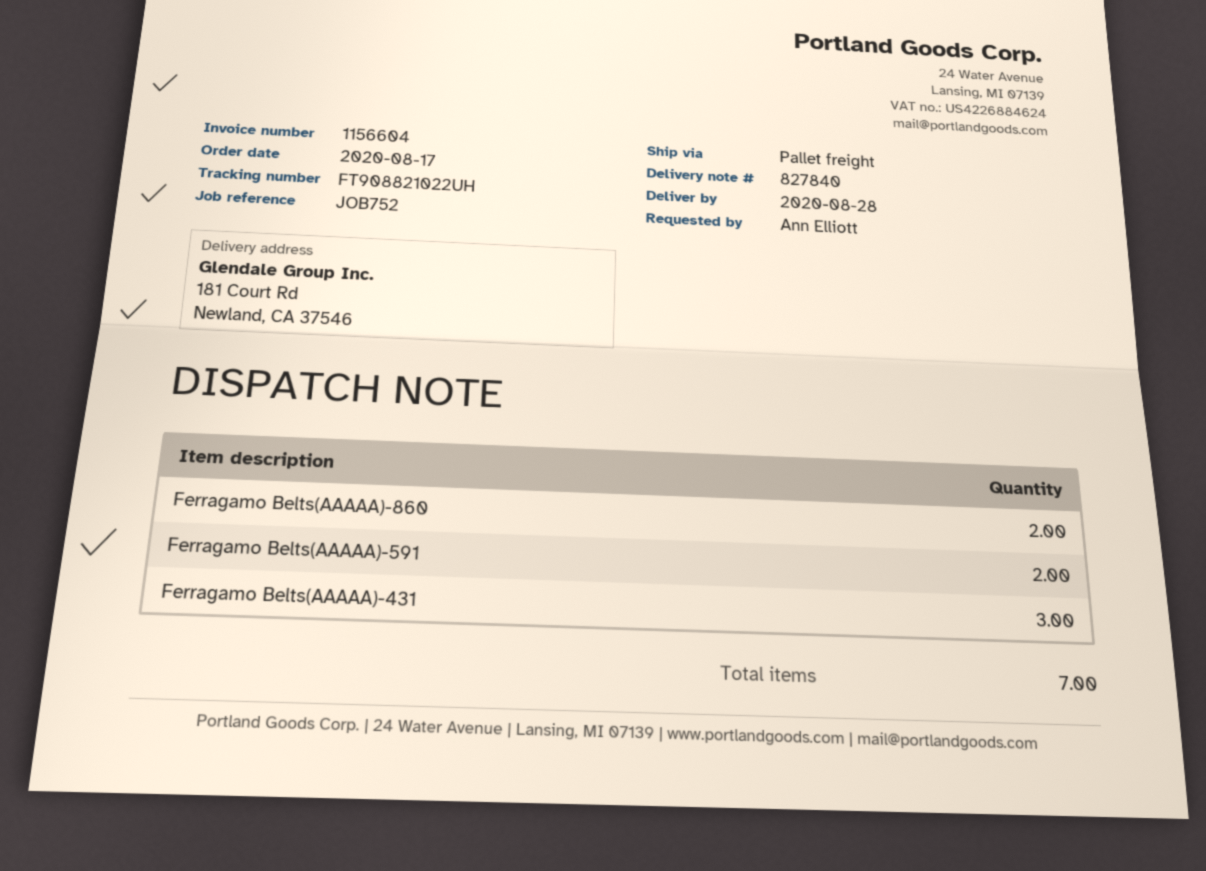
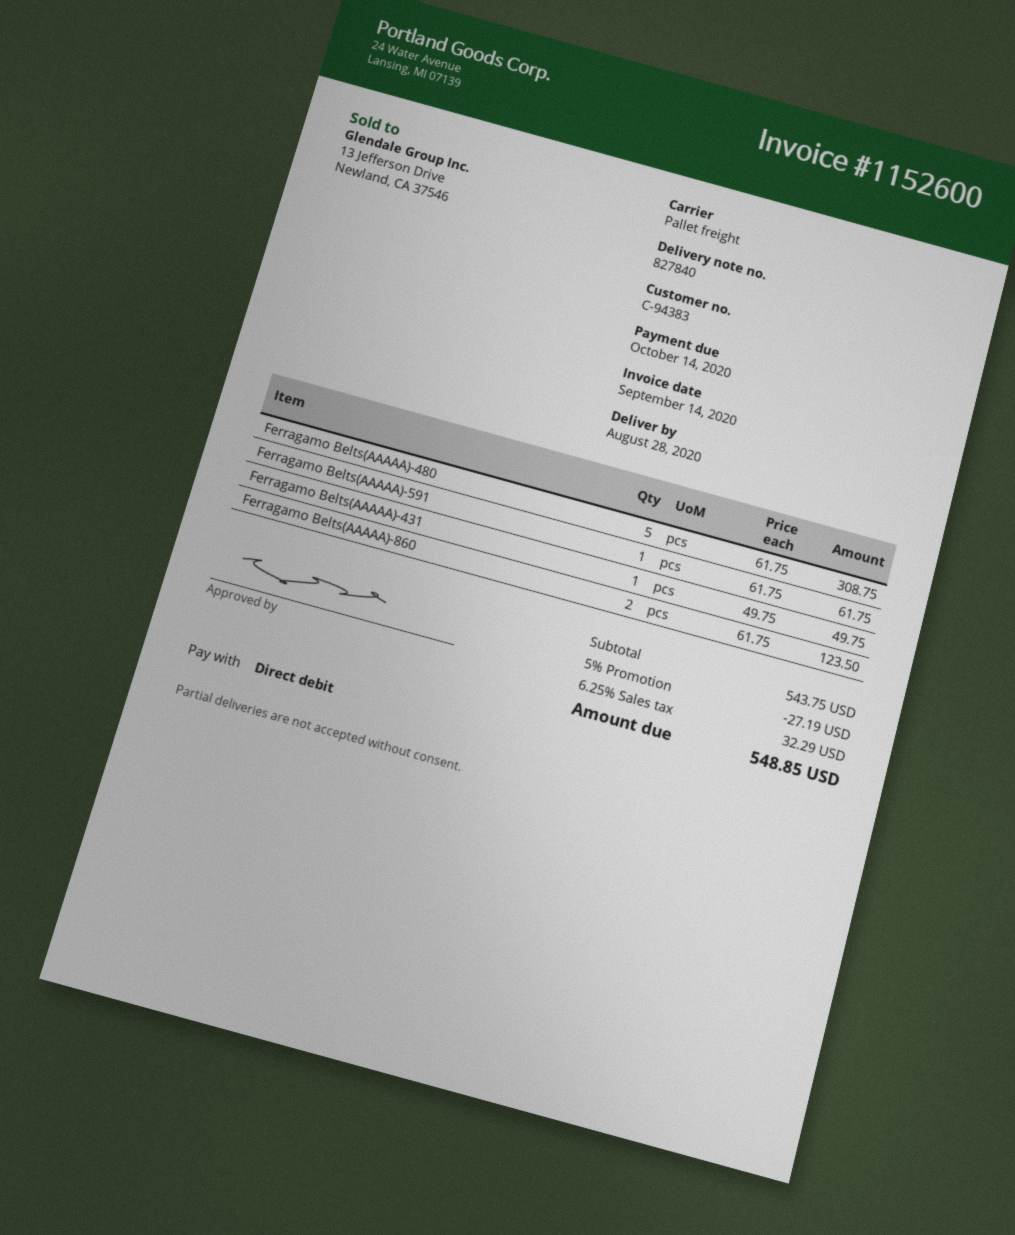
invoice number: 1156604 -> 1152600
Ferragamo Belts(AAAAA)-591: 2 -> 1
Ferragamo Belts(AAAAA)-431: 3 -> 1
Ferragamo Belts(AAAAA)-480: none -> 5

